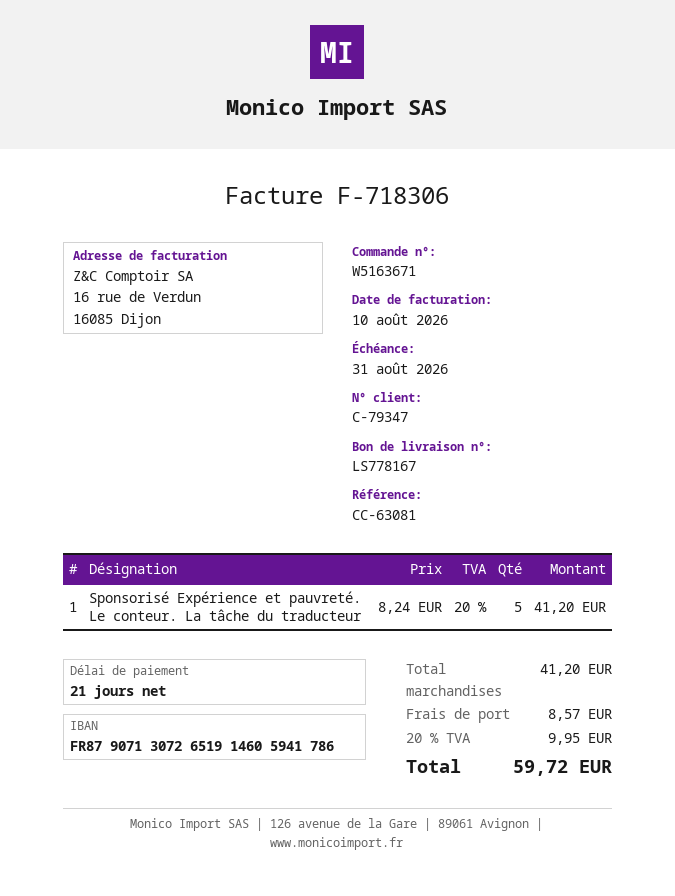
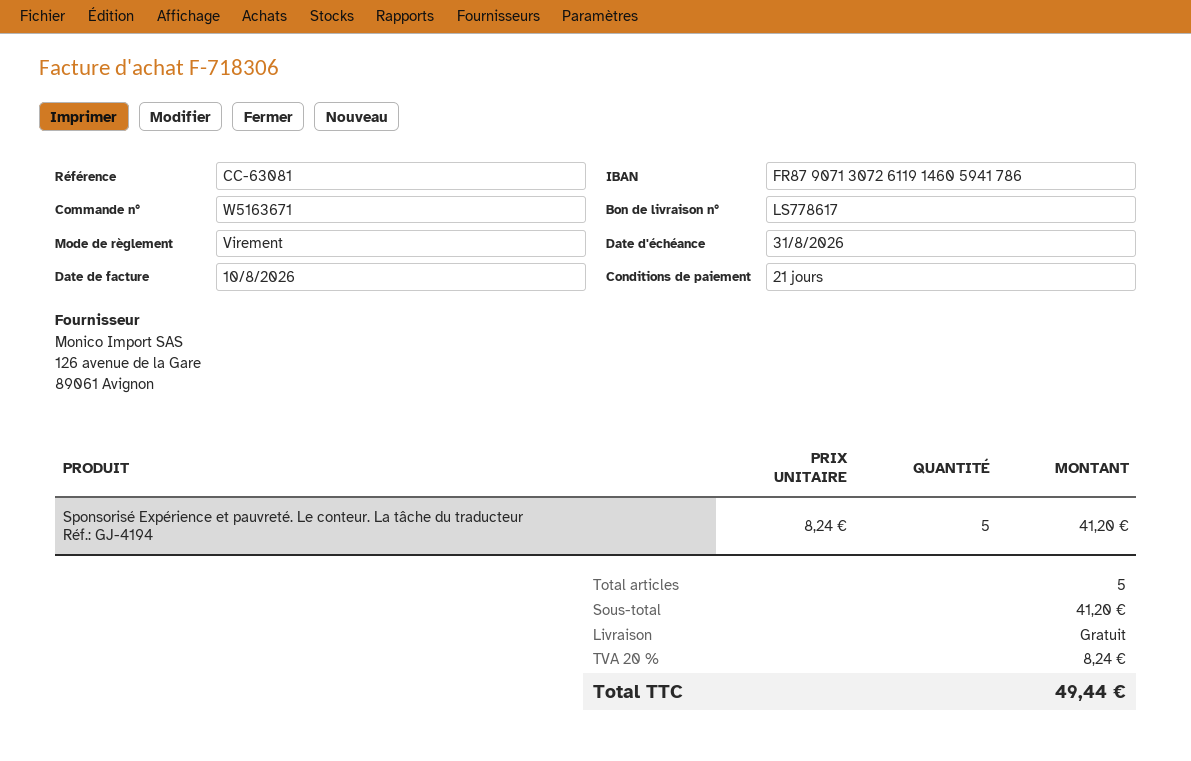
delivery note number: LS778167 -> LS778617
bank account: FR8790713072651914605941786 -> FR8790713072611914605941786
shipping: 8.57 -> 0.00
tax: 20% = 9.95 -> 20% = 8.24
total: 59.72 -> 49.44

